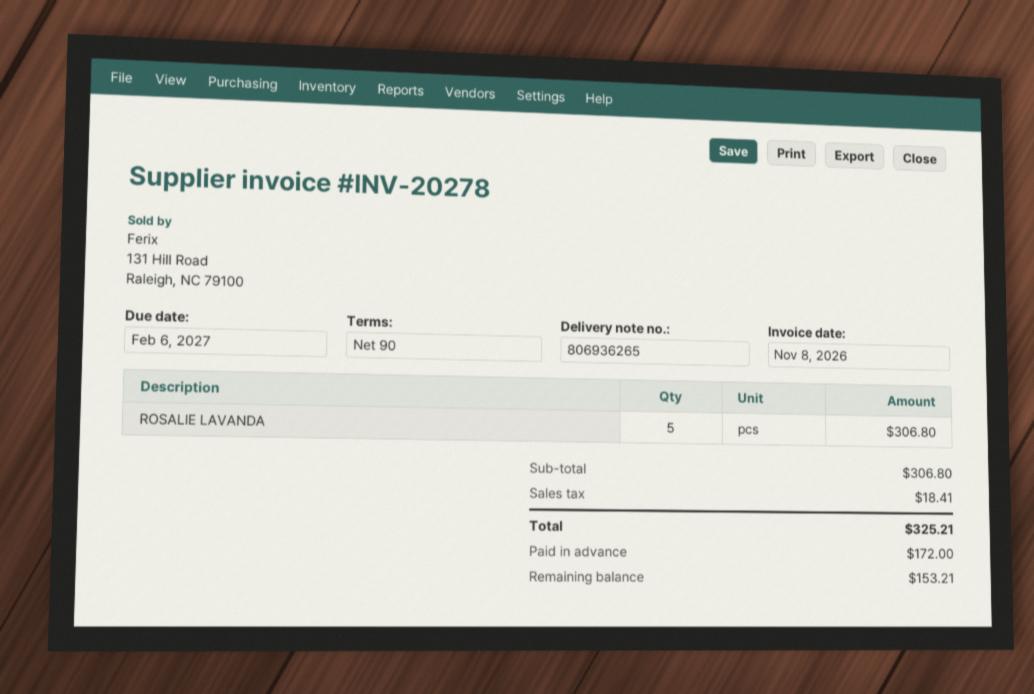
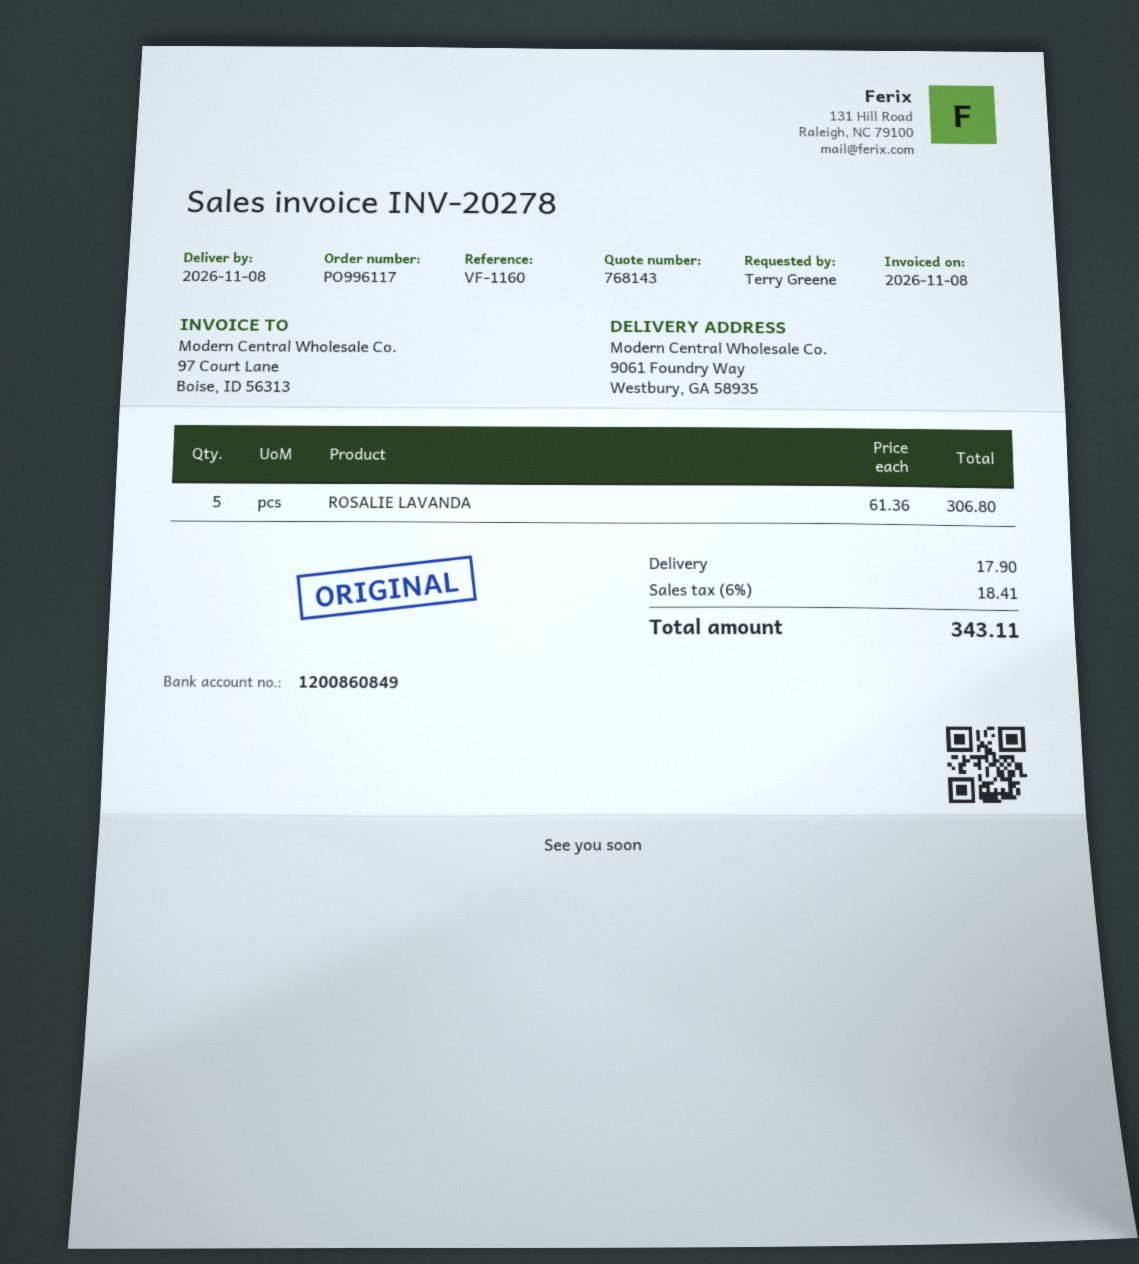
shipping: none -> 17.90
total: 325.21 -> 343.11

